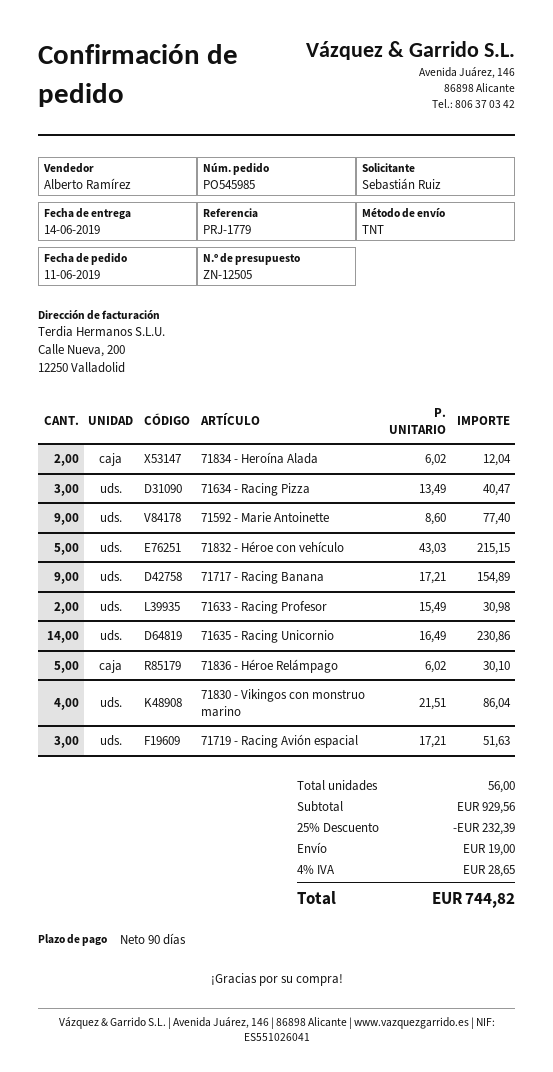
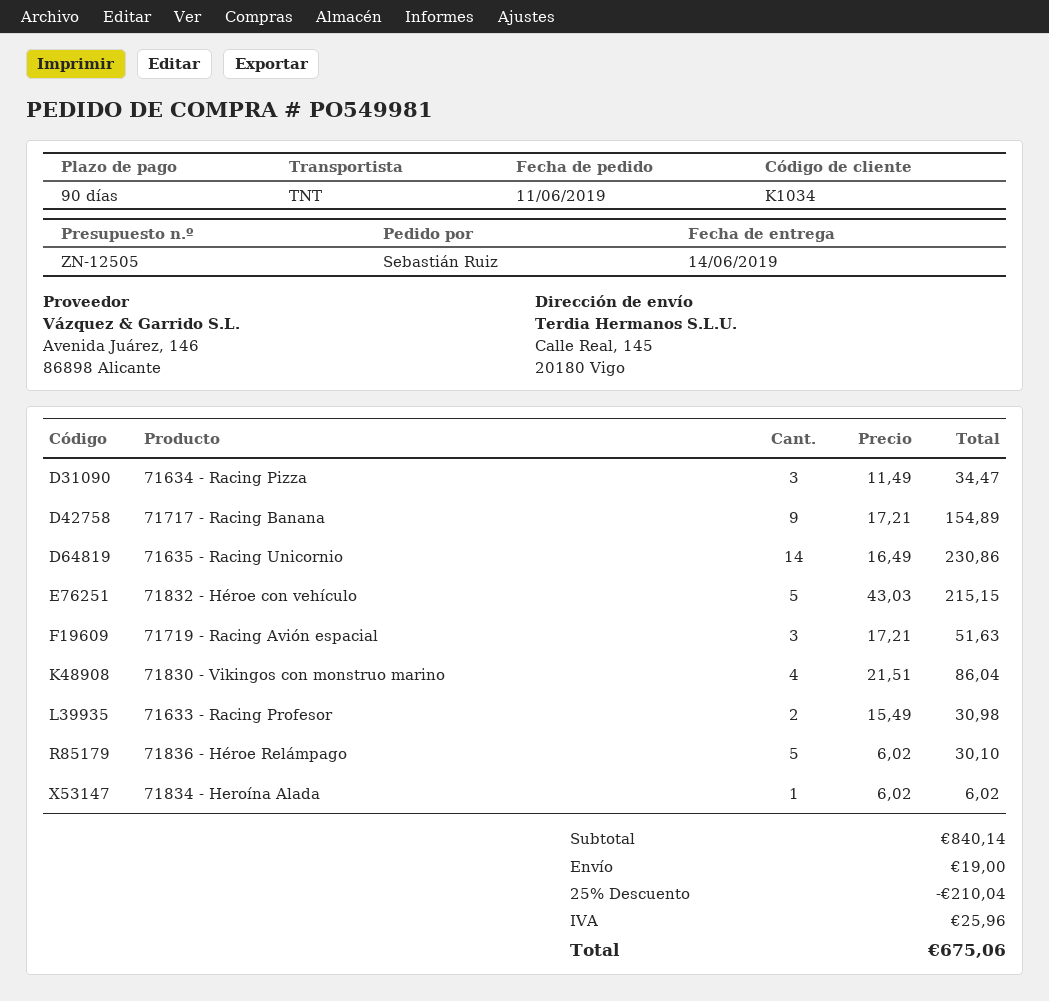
order number: PO545985 -> PO549981
71834 - Heroína Alada: 2 x 6.02 = 12.04 -> 1 x 6.02 = 6.02
71634 - Racing Pizza: 3 x 13.49 = 40.47 -> 3 x 11.49 = 34.47
71592 - Marie Antoinette: 9 x 8.60 = 77.40 -> none
subtotal: 929.56 -> 840.14
discount: 25% = 232.39 -> 25% = 210.04
tax: 28.65 -> 25.96
total: 744.82 -> 675.06

